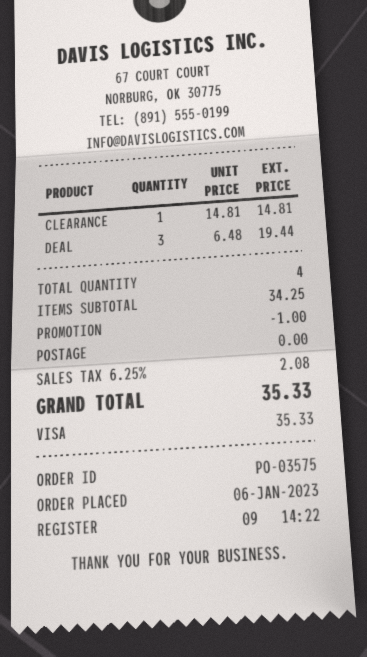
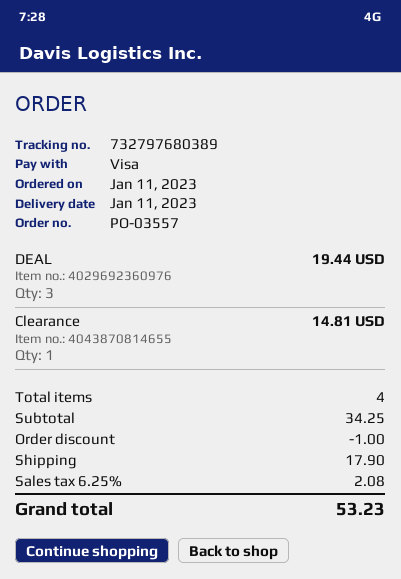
order number: PO-03575 -> PO-03557
order date: 2023-01-06 -> 2023-01-11
shipping: 0.00 -> 17.90
total: 35.33 -> 53.23

